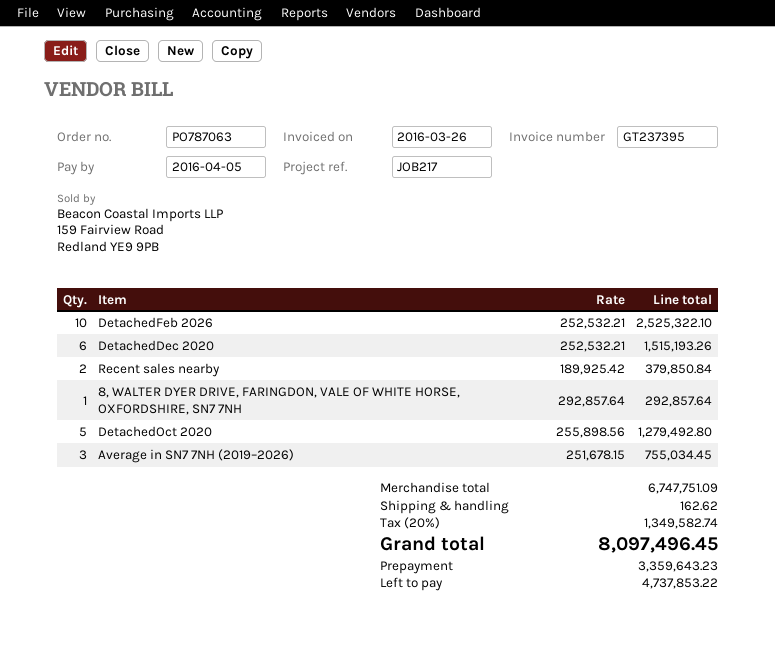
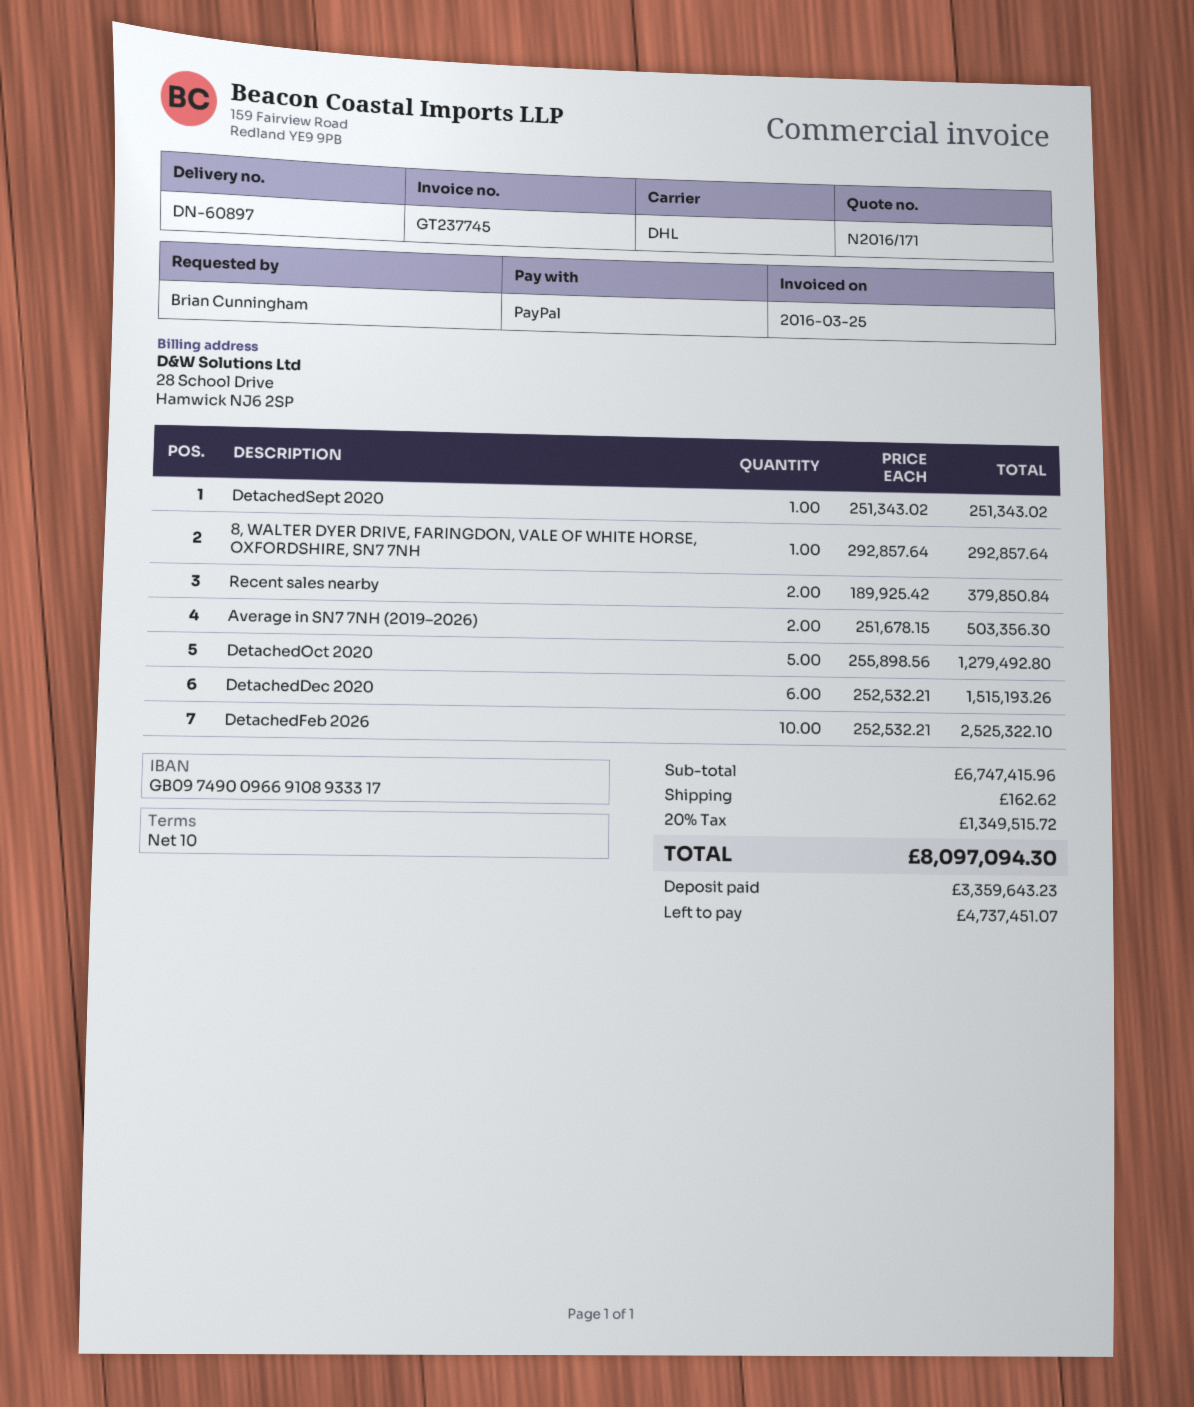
invoice number: GT237395 -> GT237745
invoice date: 2016-03-26 -> 2016-03-25
Average in SN7 7NH (2019–2026): 3 x 251678.15 = 755034.45 -> 2 x 251678.15 = 503356.30
DetachedSept 2020: none -> 1 x 251343.02 = 251343.02
subtotal: 6747751.09 -> 6747415.96
tax: 20% = 1349582.74 -> 20% = 1349515.72
total: 8097496.45 -> 8097094.30
balance: 4737853.22 -> 4737451.07

